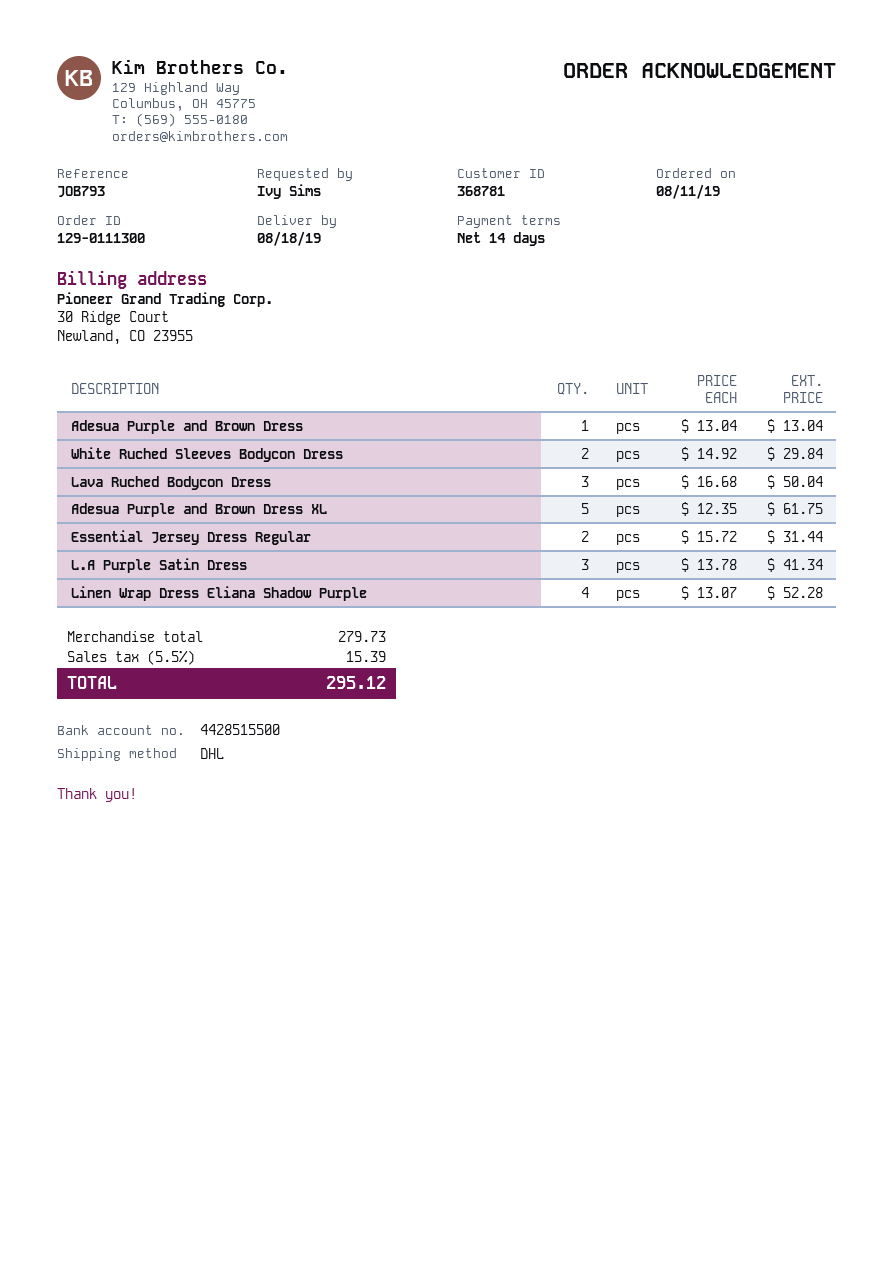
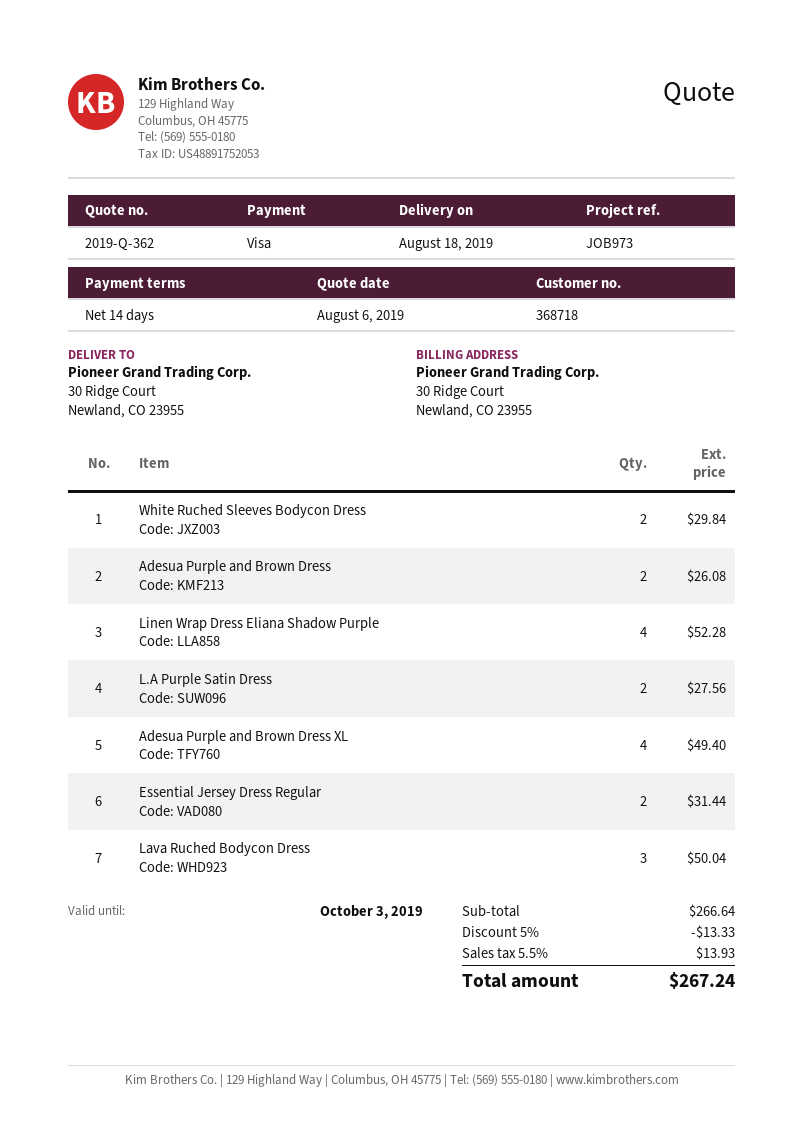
customer number: 368781 -> 368718
reference: JOB793 -> JOB973
Adesua Purple and Brown Dress: 1 for 13.04 -> 2 for 26.08
Adesua Purple and Brown Dress XL: 5 for 61.75 -> 4 for 49.40
L.A Purple Satin Dress: 3 for 41.34 -> 2 for 27.56
subtotal: 279.73 -> 266.64
discount: none -> 5% = 13.33
tax: 5.5% = 15.39 -> 5.5% = 13.93
total: 295.12 -> 267.24

